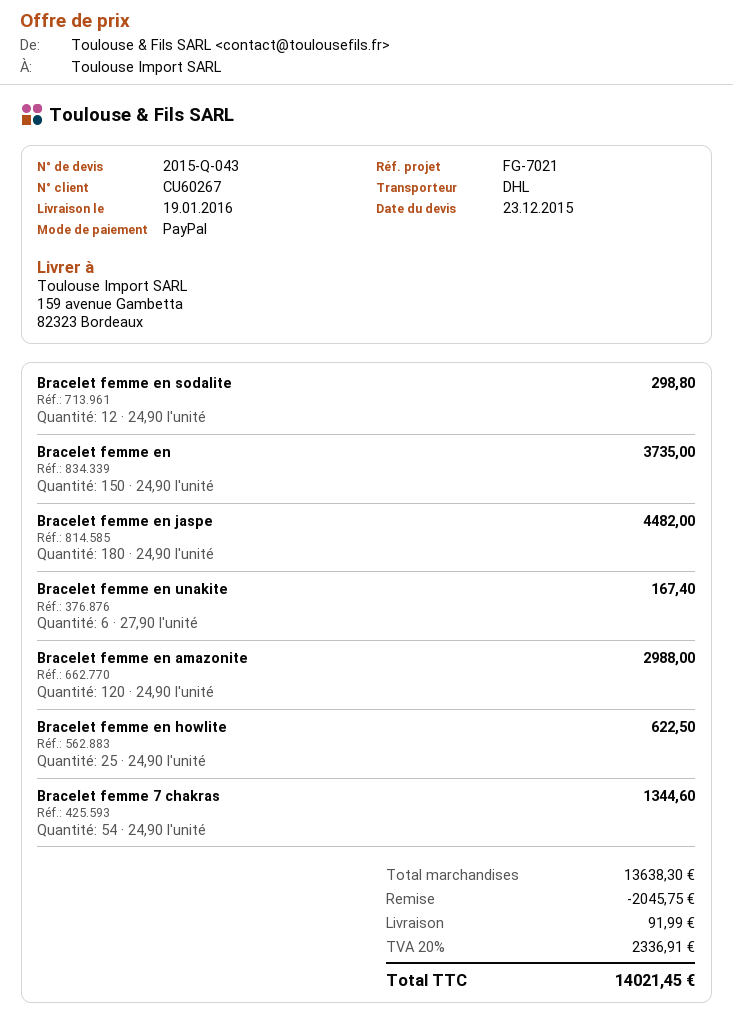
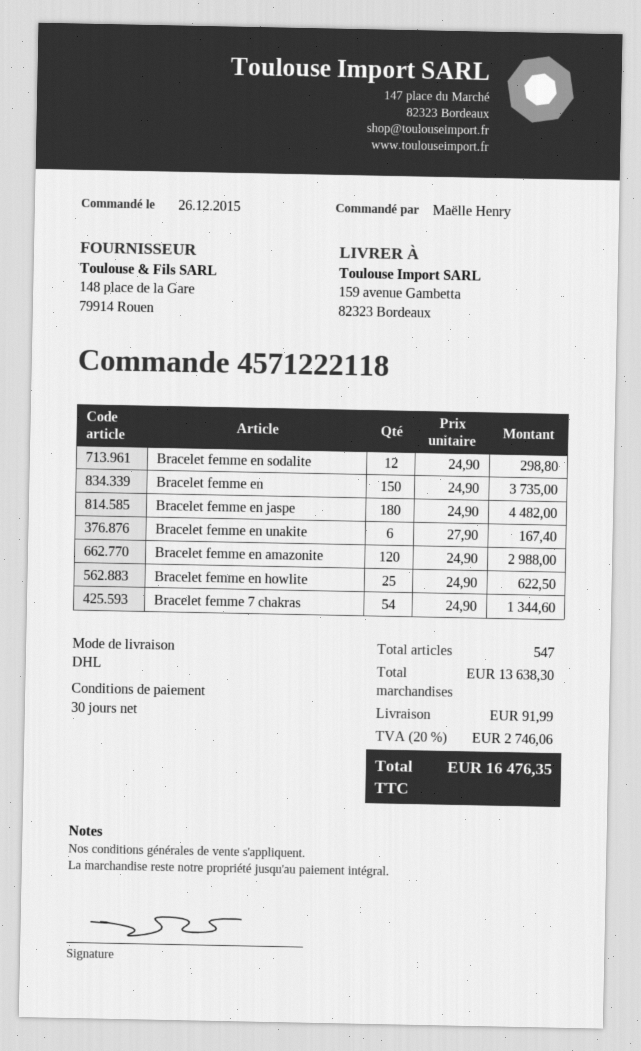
discount: 2045.75 -> none
tax: 20% = 2336.91 -> 20% = 2746.06
total: 14021.45 -> 16476.35

